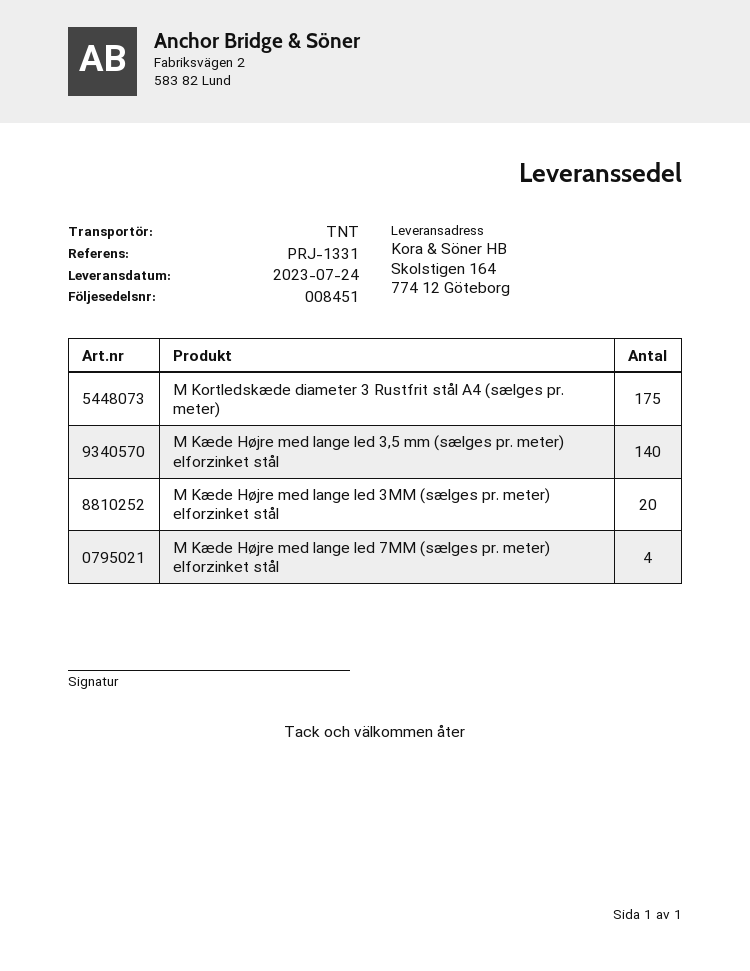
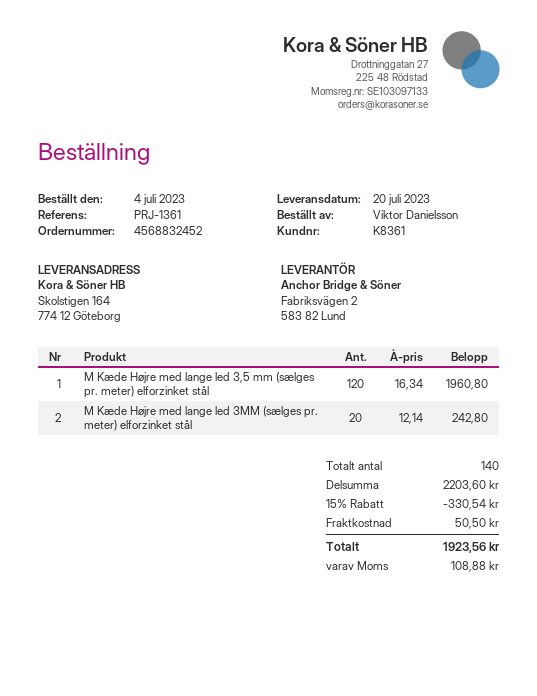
delivery date: 2023-07-24 -> 2023-07-20
reference: PRJ-1331 -> PRJ-1361
M Kortledskæde diameter 3 Rustfrit stål A4 (sælges pr. meter): 175 -> none
M Kæde Højre med lange led 3,5 mm (sælges pr. meter) elforzinket stål: 140 -> 120
M Kæde Højre med lange led 7MM (sælges pr. meter) elforzinket stål: 4 -> none

